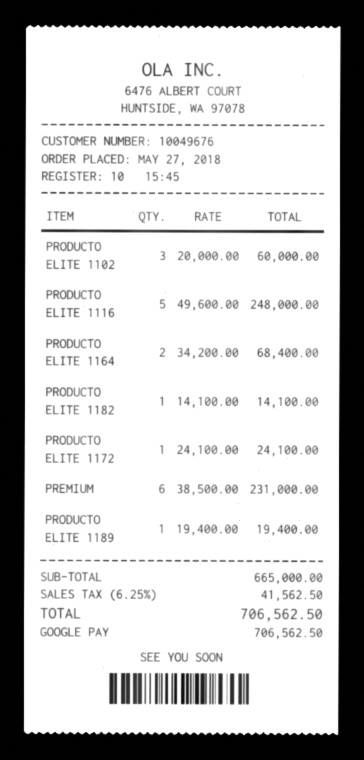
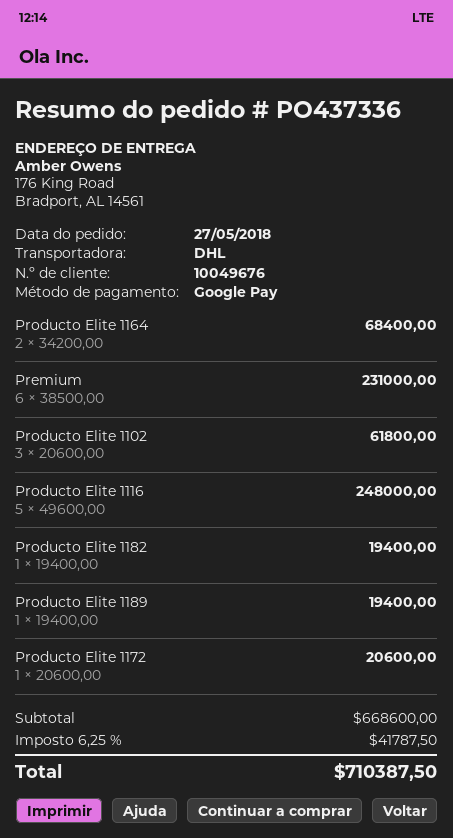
PRODUCTO ELITE 1102: 3 x 20000.00 = 60000.00 -> 3 x 20600.00 = 61800.00
PRODUCTO ELITE 1182: 1 x 14100.00 = 14100.00 -> 1 x 19400.00 = 19400.00
PRODUCTO ELITE 1172: 1 x 24100.00 = 24100.00 -> 1 x 20600.00 = 20600.00
subtotal: 665000.00 -> 668600.00
tax: 6.25% = 41562.50 -> 6.25% = 41787.50
total: 706562.50 -> 710387.50

